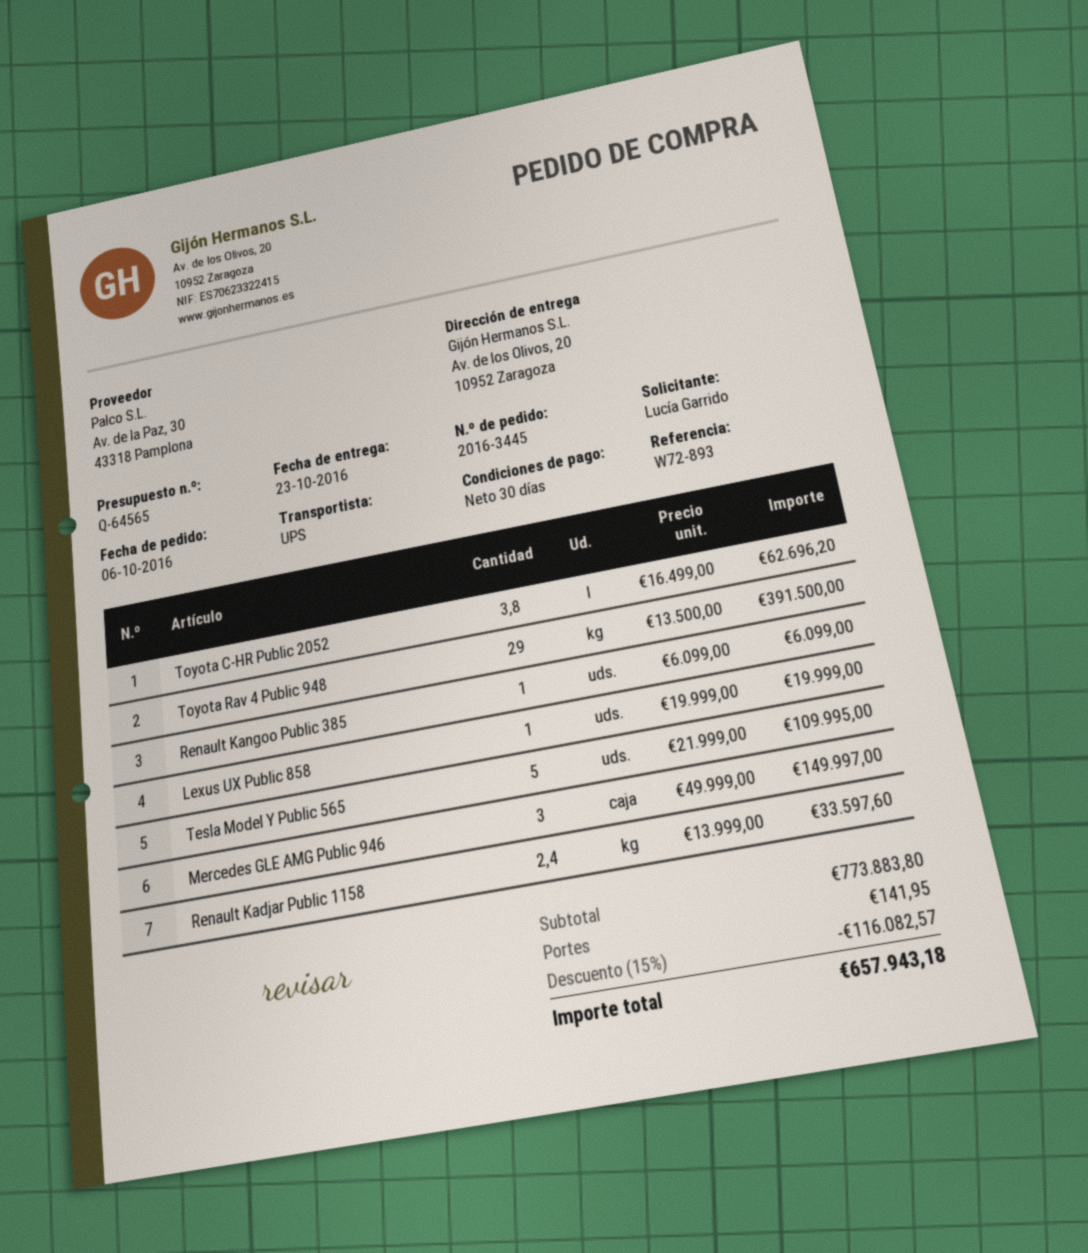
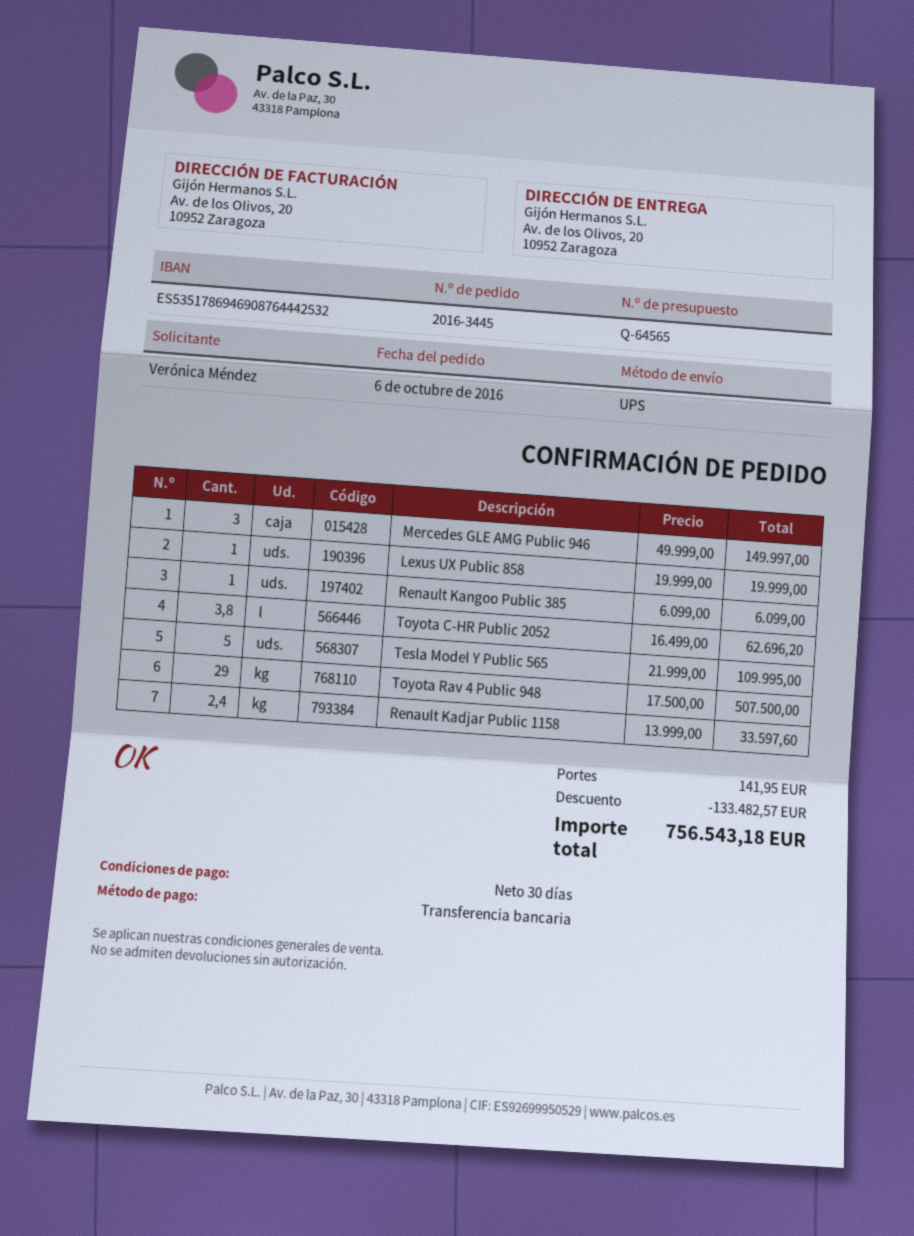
ordered by: Lucía Garrido -> Verónica Méndez
Toyota Rav 4 Public 948: 29 x 13500.00 = 391500.00 -> 29 x 17500.00 = 507500.00
discount: 116082.57 -> 133482.57
total: 657943.18 -> 756543.18

